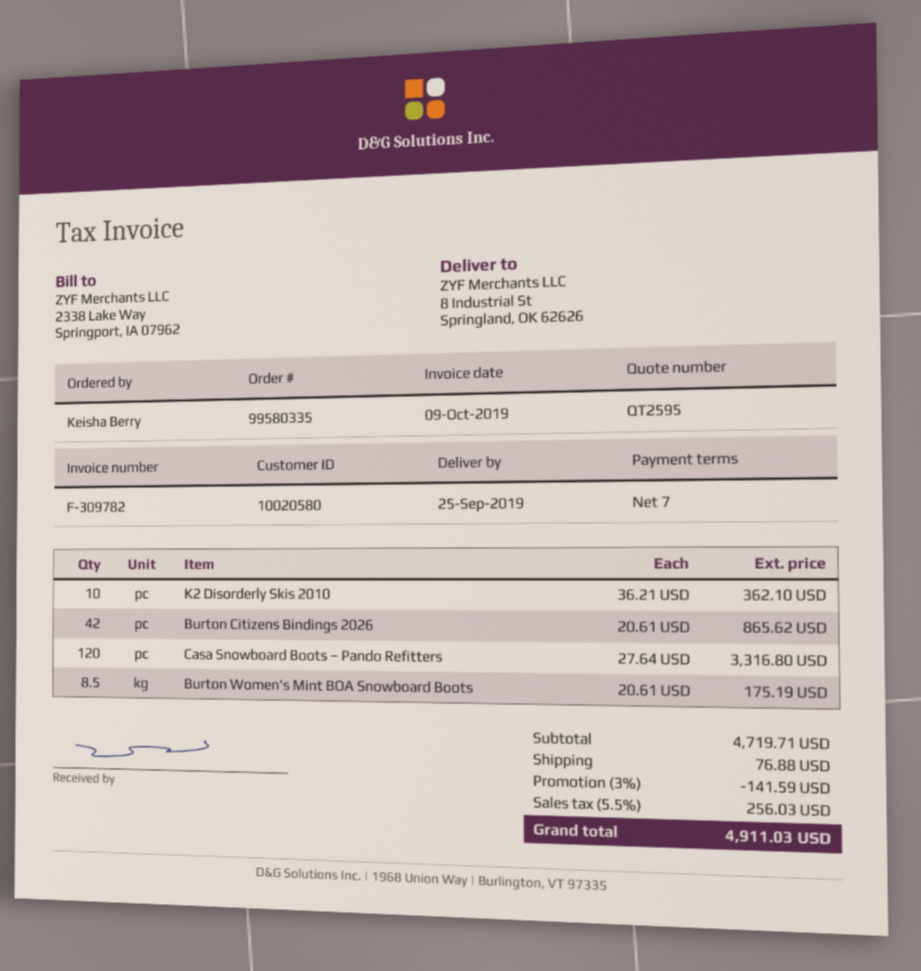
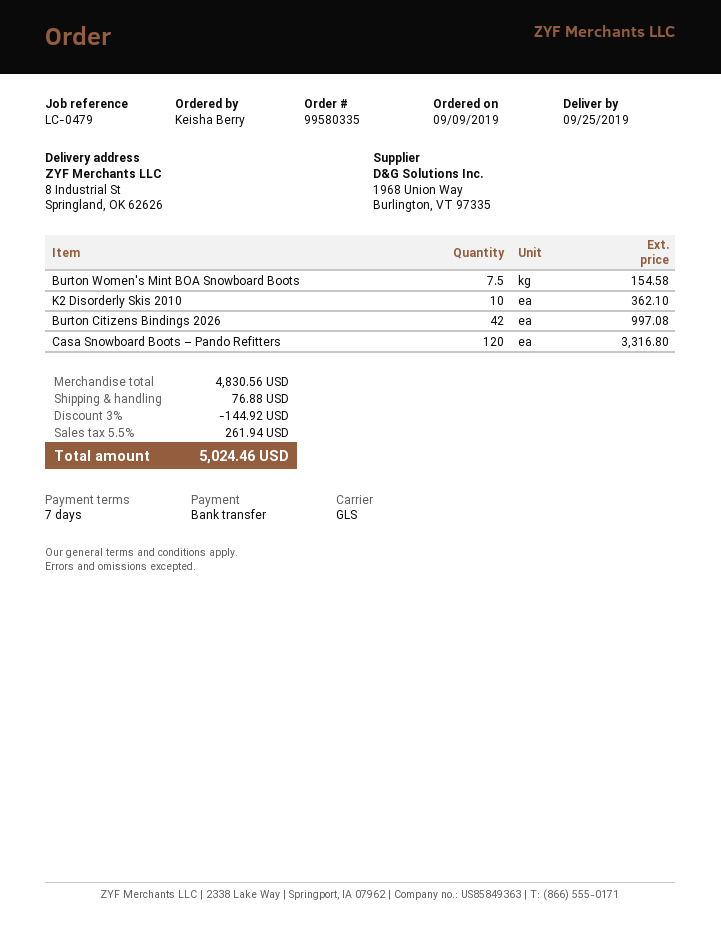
Burton Citizens Bindings 2026: 42 for 865.62 -> 42 for 997.08
Burton Women's Mint BOA Snowboard Boots: 8.5 for 175.19 -> 7.5 for 154.58
subtotal: 4719.71 -> 4830.56
discount: 3% = 141.59 -> 3% = 144.92
tax: 5.5% = 256.03 -> 5.5% = 261.94
total: 4911.03 -> 5024.46

